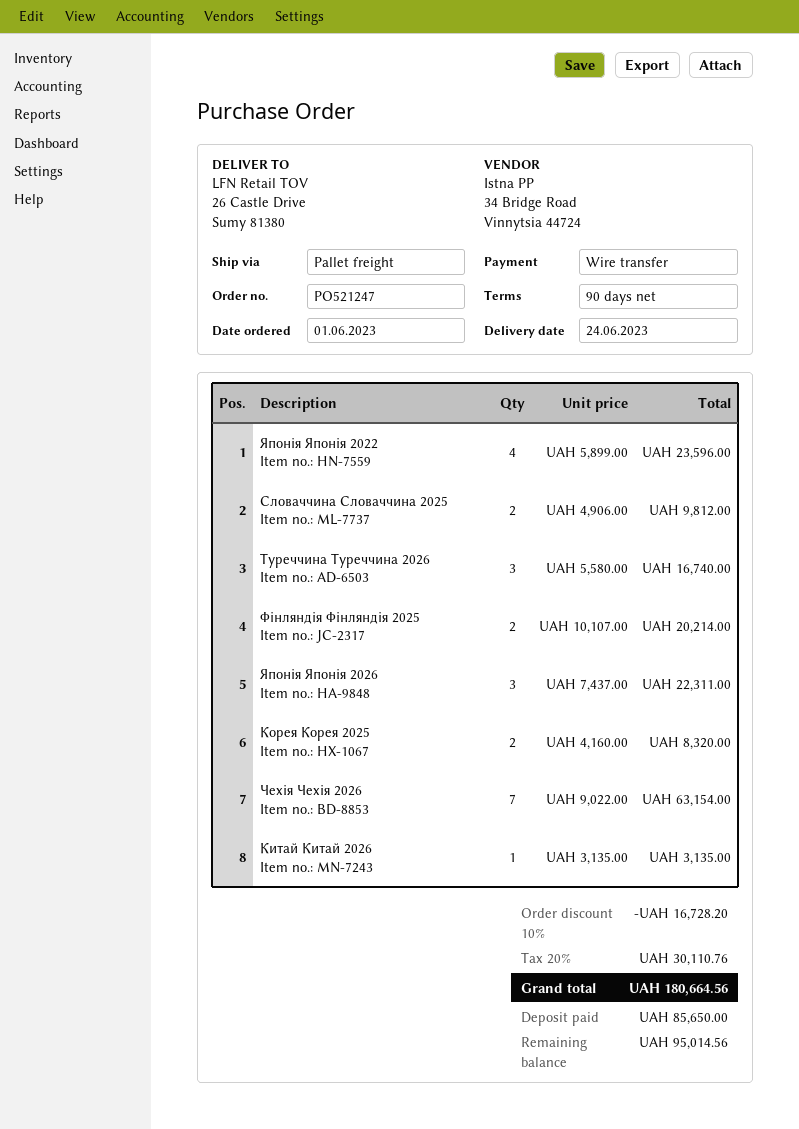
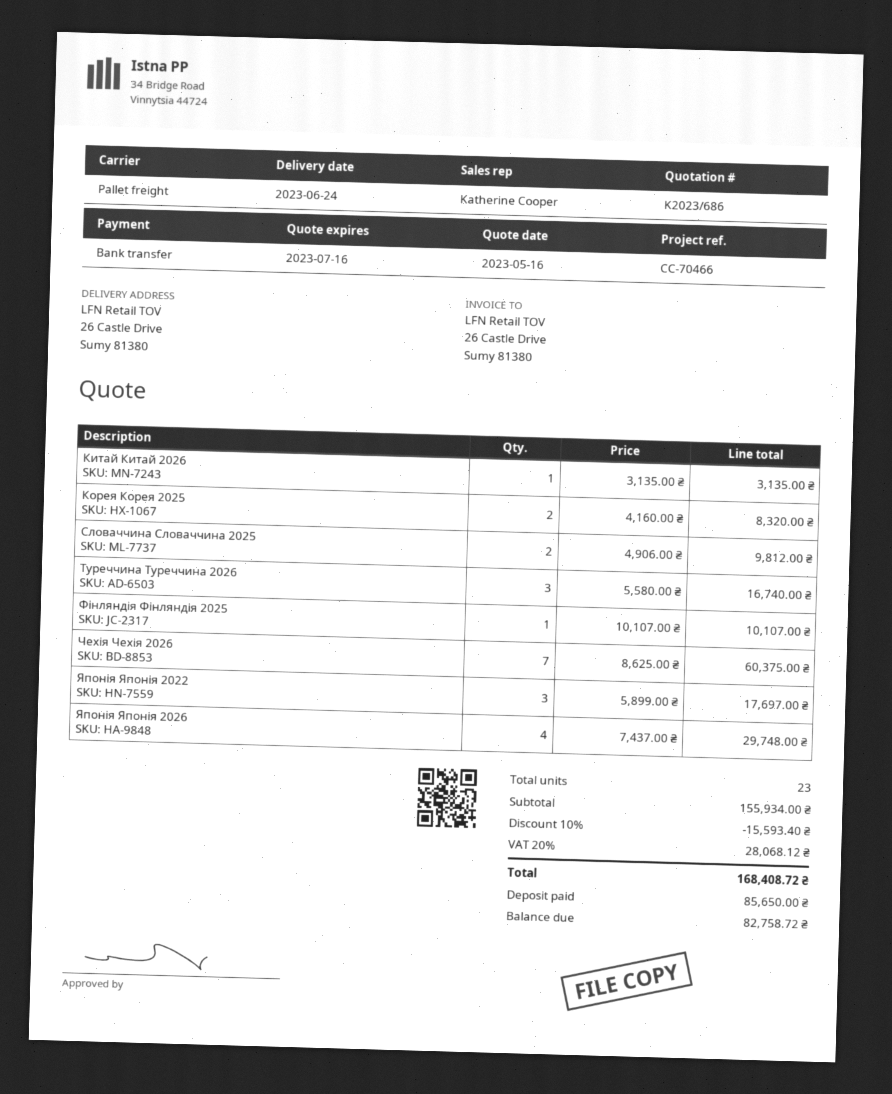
Японія Японія 2022: 4 x 5899.00 = 23596.00 -> 3 x 5899.00 = 17697.00
Фінляндія Фінляндія 2025: 2 x 10107.00 = 20214.00 -> 1 x 10107.00 = 10107.00
Японія Японія 2026: 3 x 7437.00 = 22311.00 -> 4 x 7437.00 = 29748.00
Чехія Чехія 2026: 7 x 9022.00 = 63154.00 -> 7 x 8625.00 = 60375.00
discount: 10% = 16728.20 -> 10% = 15593.40
tax: 20% = 30110.76 -> 20% = 28068.12
total: 180664.56 -> 168408.72
balance: 95014.56 -> 82758.72

